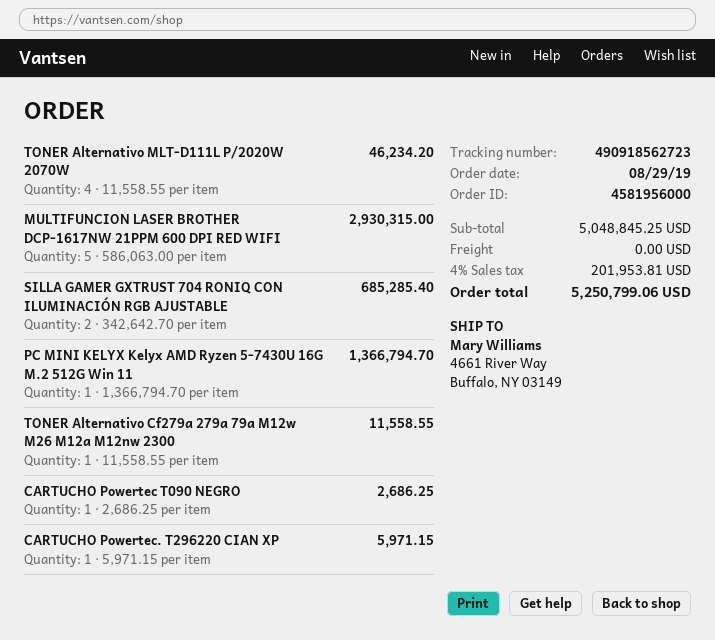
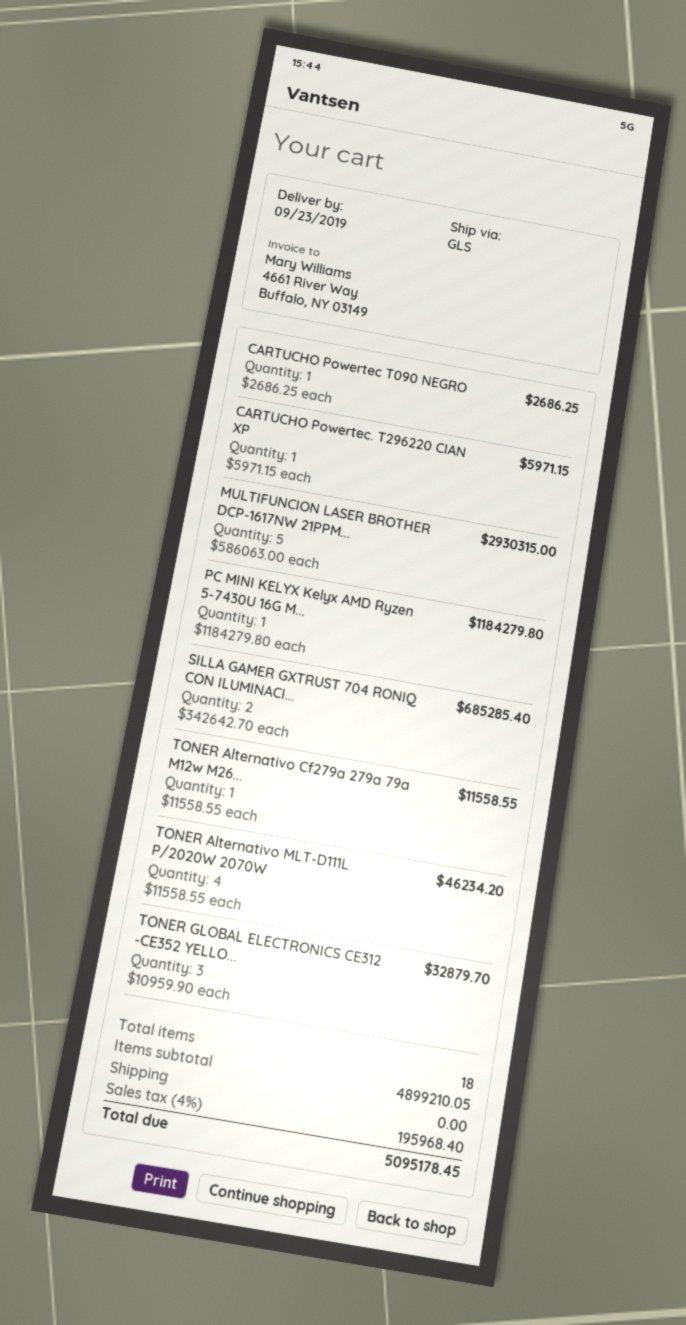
PC MINI KELYX Kelyx AMD Ryzen 5-7430U 16G M.2 512G Win 11: 1 x 1366794.70 = 1366794.70 -> 1 x 1184279.80 = 1184279.80
TONER GLOBAL ELECTRONICS CE312 -CE352 YELLO...: none -> 3 x 10959.90 = 32879.70
subtotal: 5048845.25 -> 4899210.05
tax: 4% = 201953.81 -> 4% = 195968.40
total: 5250799.06 -> 5095178.45

